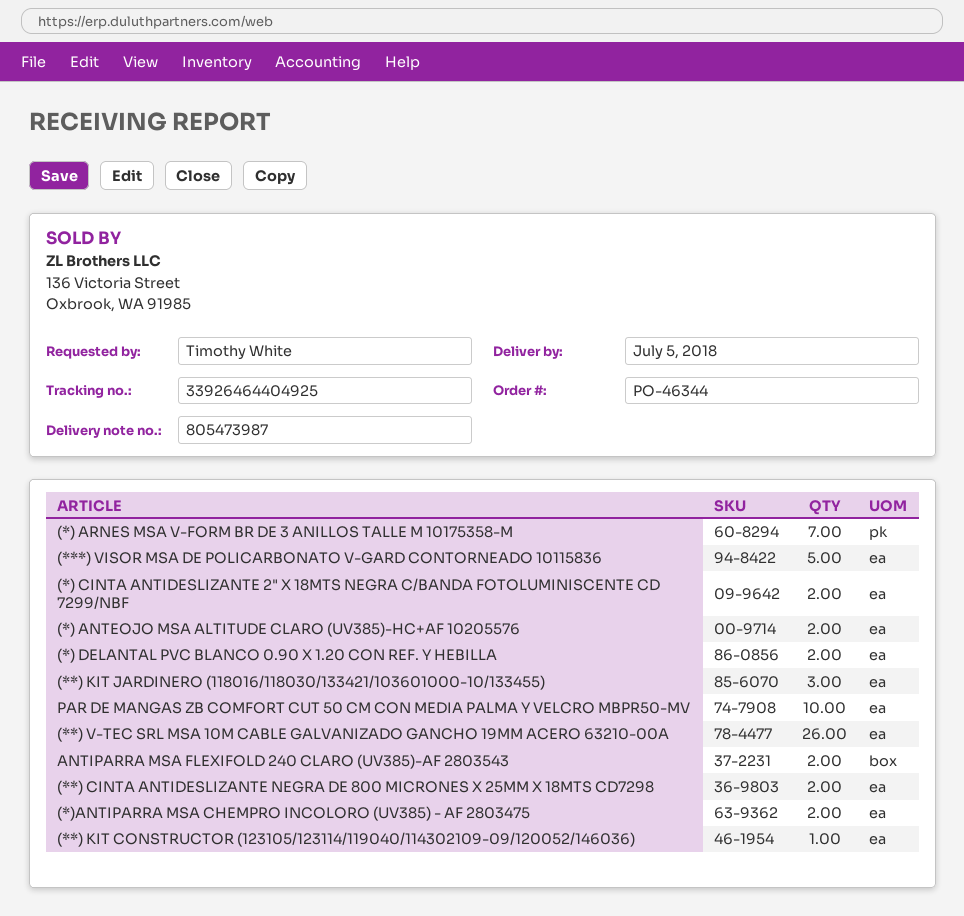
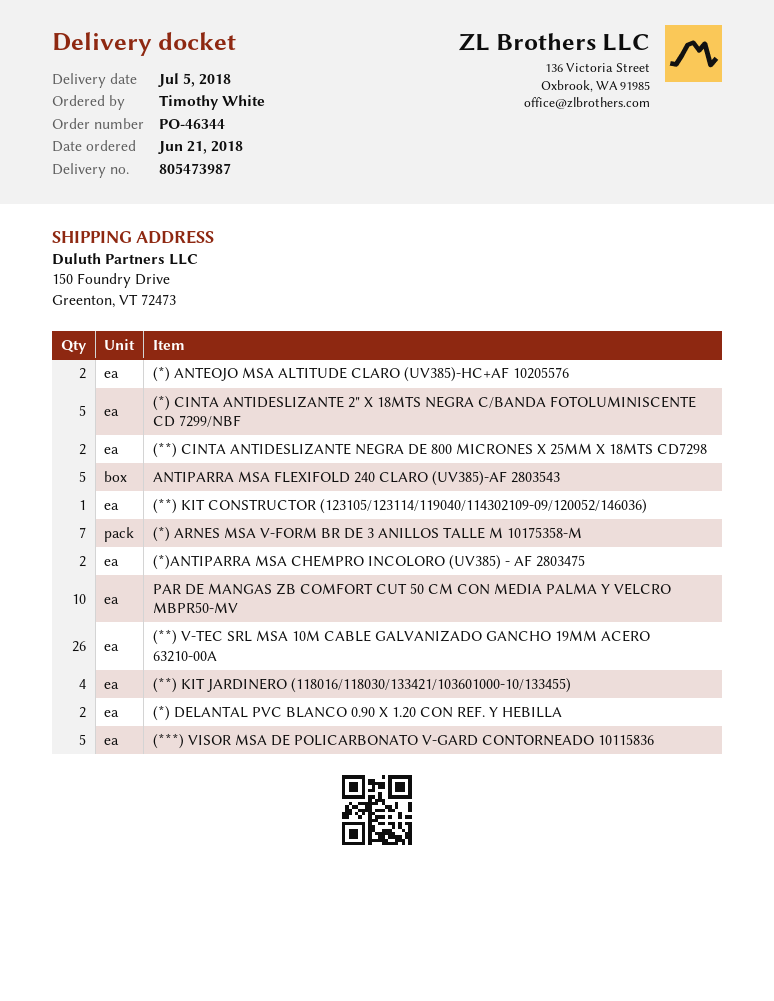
(*) CINTA ANTIDESLIZANTE 2" X 18MTS NEGRA C/BANDA FOTOLUMINISCENTE CD 7299/NBF: 2 -> 5
(**) KIT JARDINERO (118016/118030/133421/103601000-10/133455): 3 -> 4
ANTIPARRA MSA FLEXIFOLD 240 CLARO (UV385)-AF 2803543: 2 -> 5

